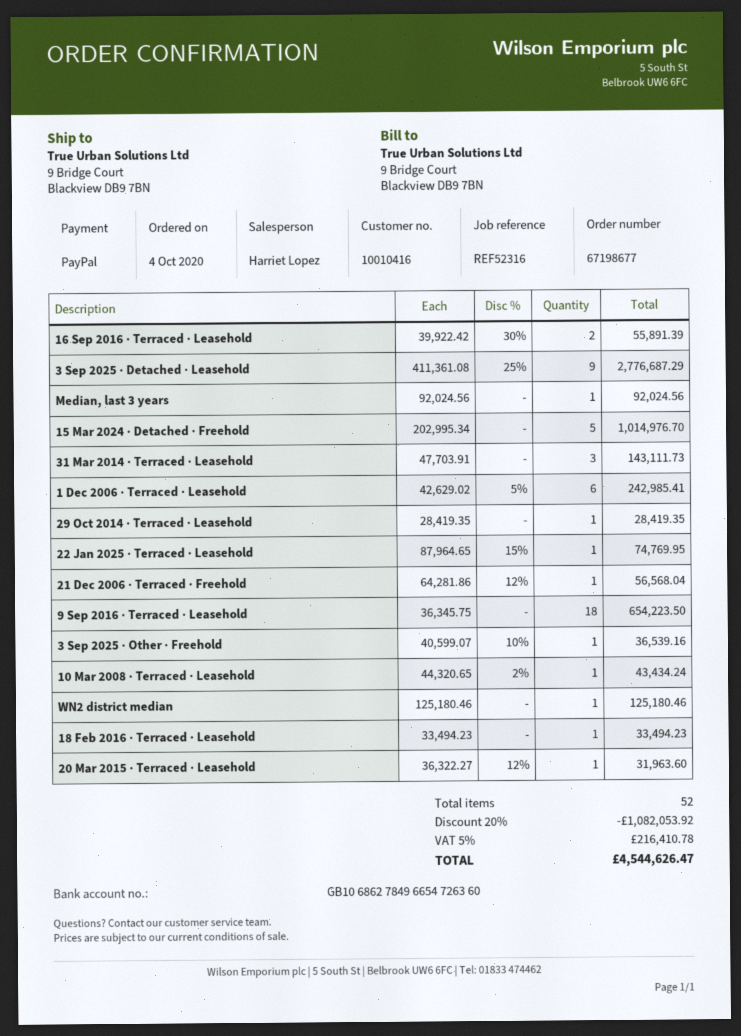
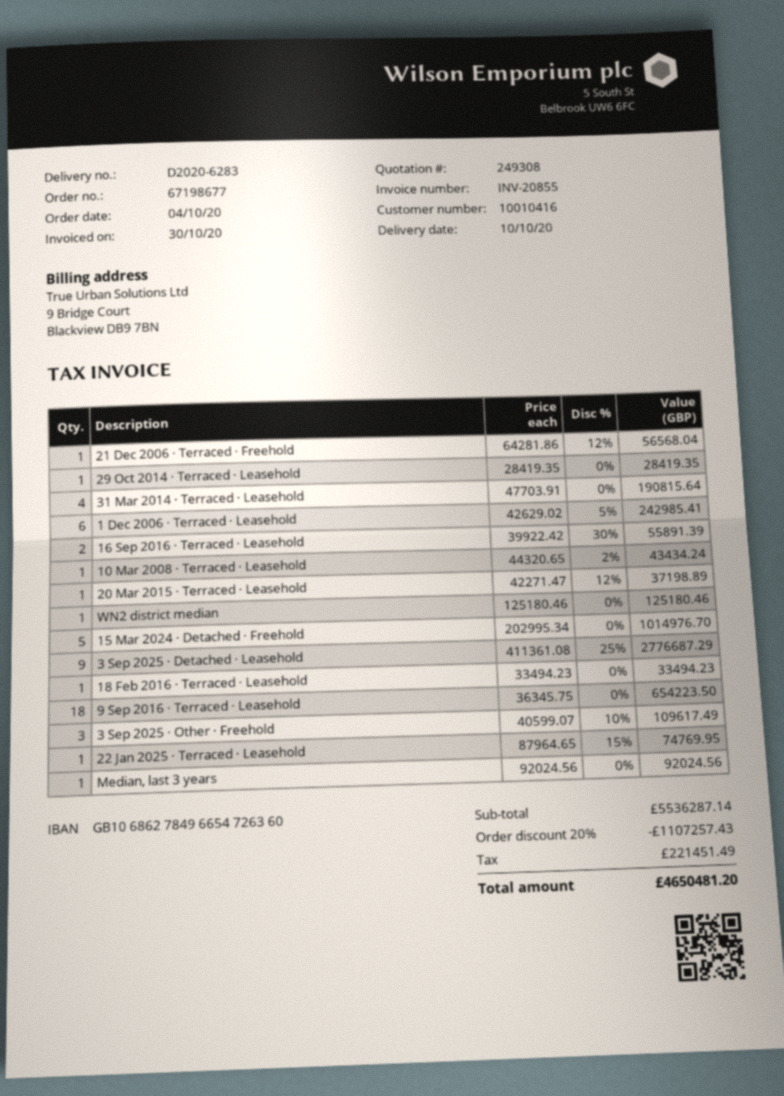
31 Mar 2014 · Terraced · Leasehold: 3 x 47703.91 = 143111.73 -> 4 x 47703.91 = 190815.64
3 Sep 2025 · Other · Freehold: 1 x 40599.07 - 10% = 36539.16 -> 3 x 40599.07 - 10% = 109617.49
20 Mar 2015 · Terraced · Leasehold: 1 x 36322.27 - 12% = 31963.60 -> 1 x 42271.47 - 12% = 37198.89
discount: 20% = 1082053.92 -> 20% = 1107257.43
tax: 216410.78 -> 221451.49
total: 4544626.47 -> 4650481.20

